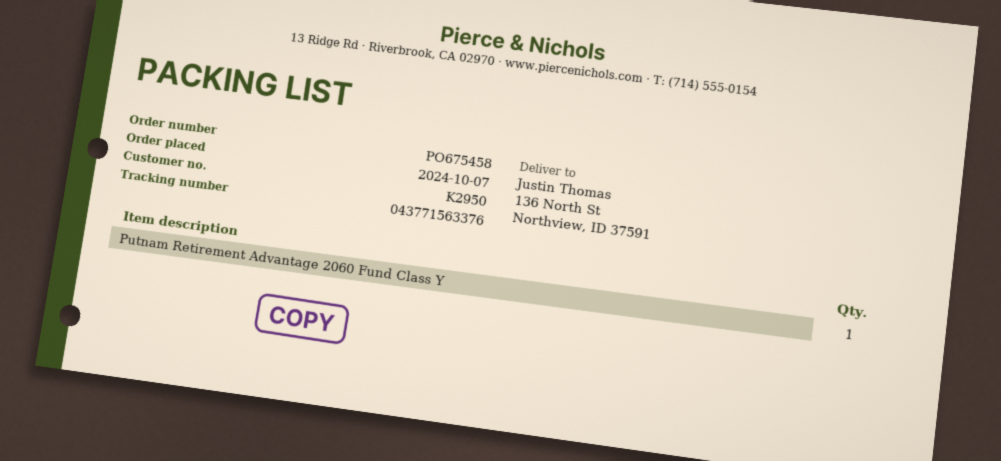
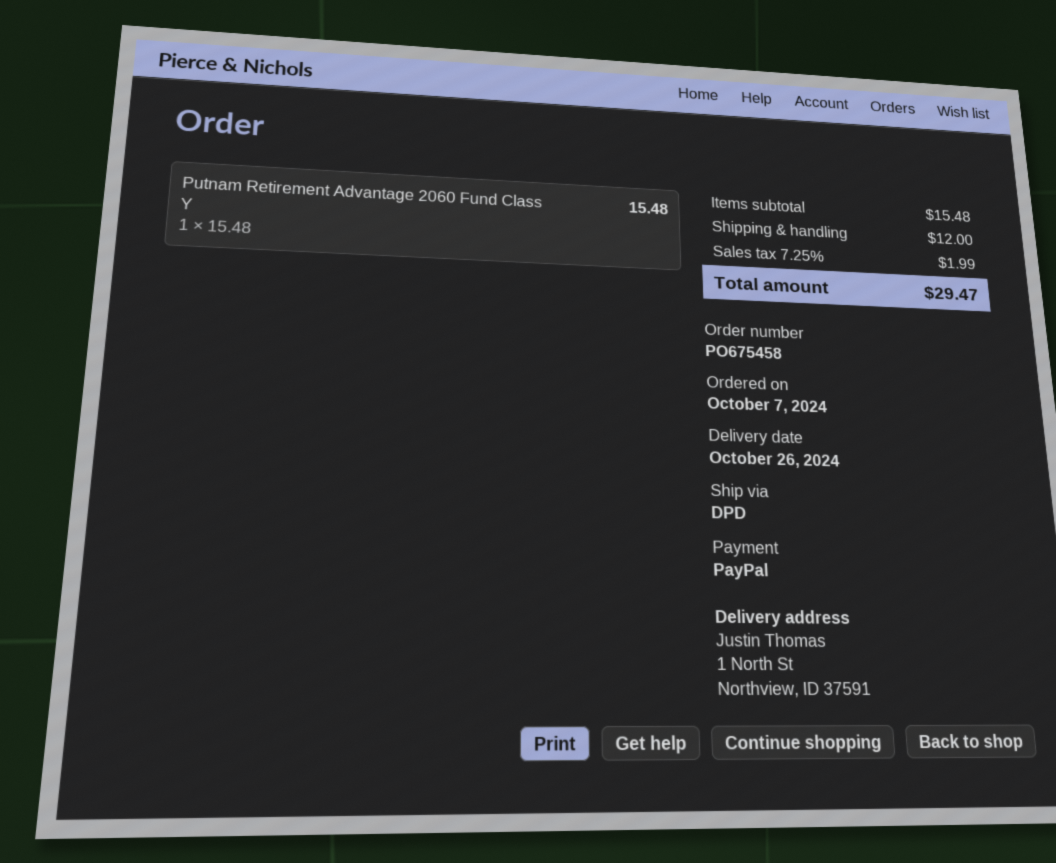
ship to: 136 North St, Northview, ID 37591 -> 1 North St, Northview, ID 37591

